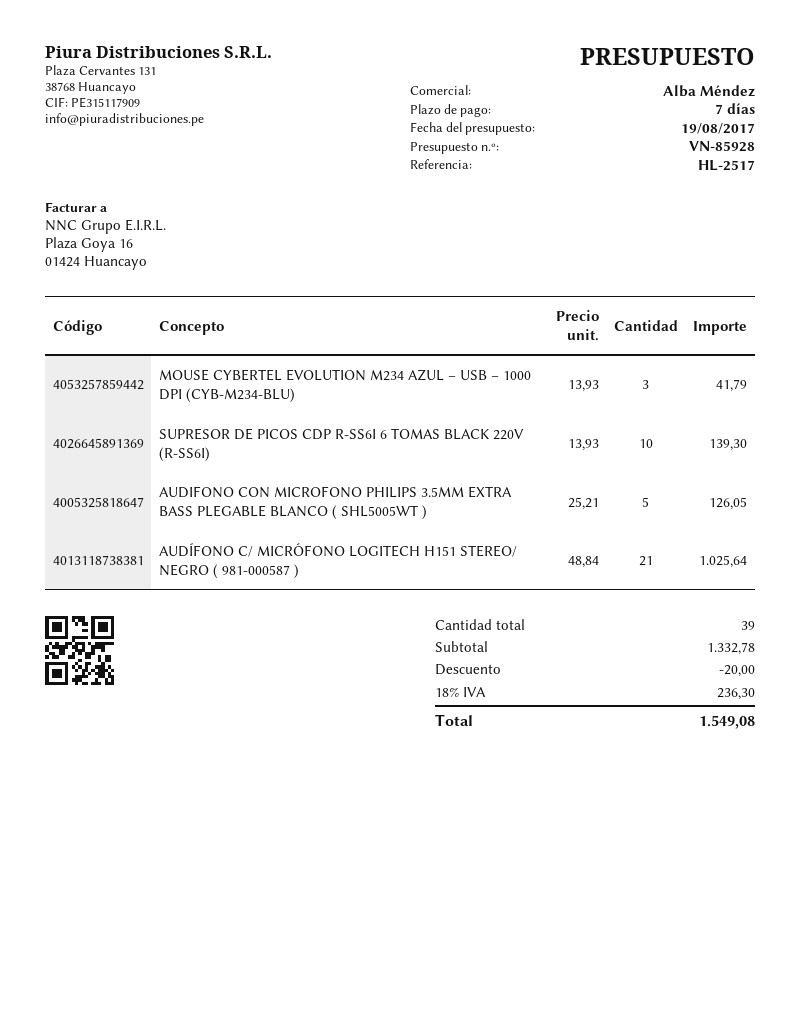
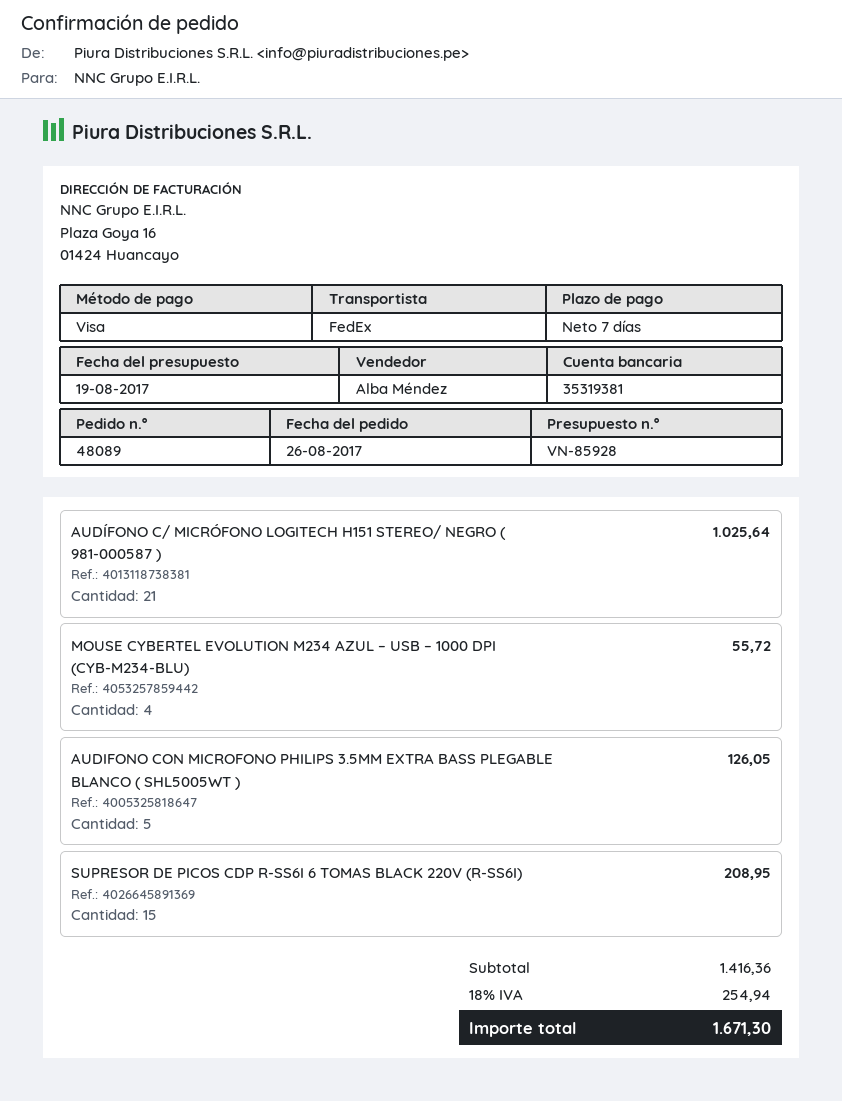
MOUSE CYBERTEL EVOLUTION M234 AZUL – USB – 1000 DPI (CYB-M234-BLU): 3 for 41.79 -> 4 for 55.72
SUPRESOR DE PICOS CDP R-SS6I 6 TOMAS BLACK 220V (R-SS6I): 10 for 139.30 -> 15 for 208.95
subtotal: 1332.78 -> 1416.36
discount: 20.00 -> none
tax: 18% = 236.30 -> 18% = 254.94
total: 1549.08 -> 1671.30

